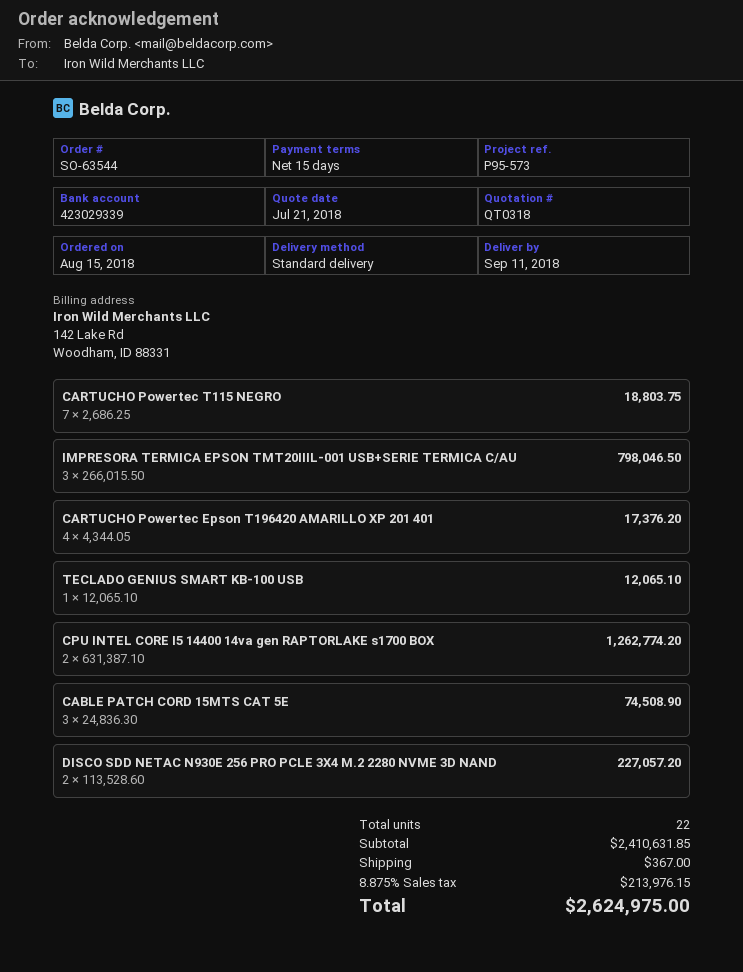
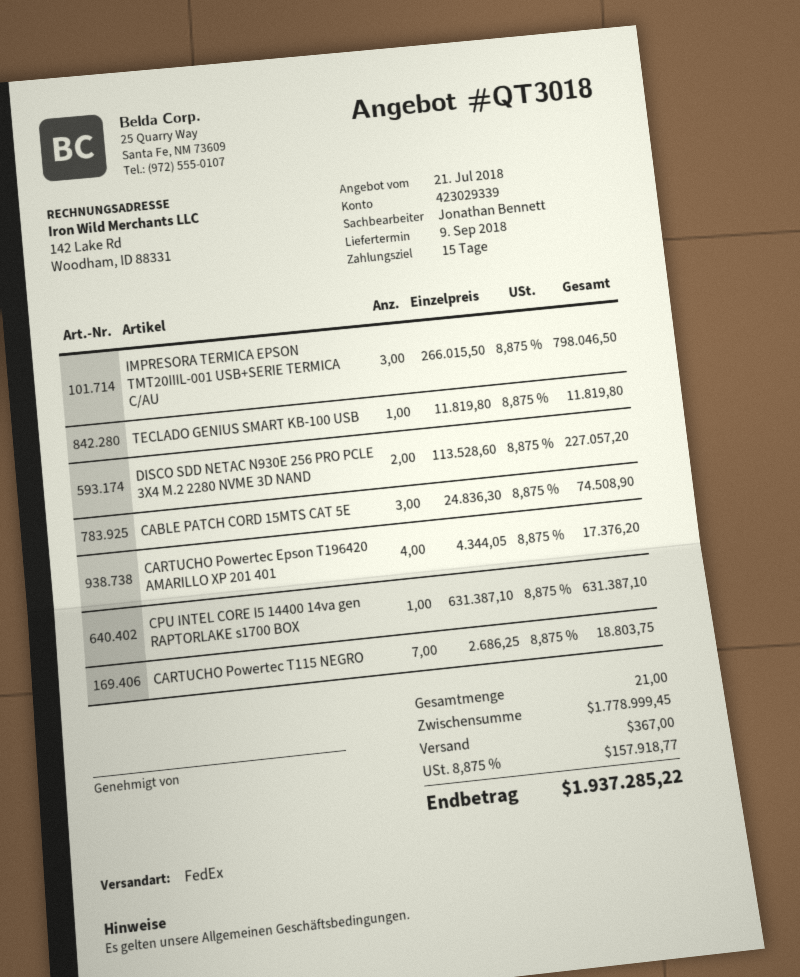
quote number: QT0318 -> QT3018
delivery date: 2018-09-11 -> 2018-09-09
shipping method: standard -> FedEx
TECLADO GENIUS SMART KB-100 USB: 1 x 12065.10 = 12065.10 -> 1 x 11819.80 = 11819.80
CPU INTEL CORE I5 14400 14va gen RAPTORLAKE s1700 BOX: 2 x 631387.10 = 1262774.20 -> 1 x 631387.10 = 631387.10
total quantity: 22 -> 21
subtotal: 2410631.85 -> 1778999.45
tax: 8.875% = 213976.15 -> 8.875% = 157918.77
total: 2624975.00 -> 1937285.22

